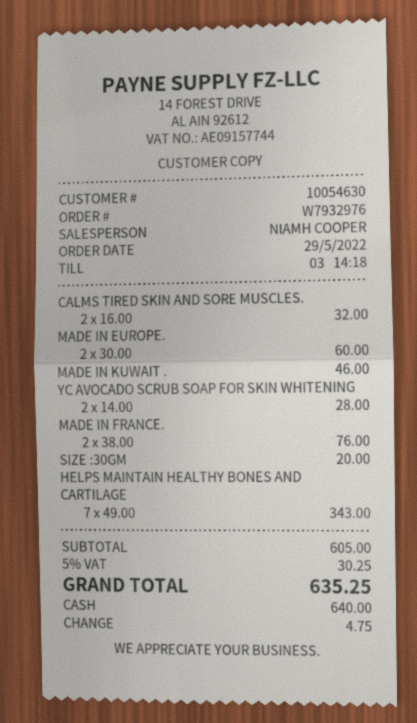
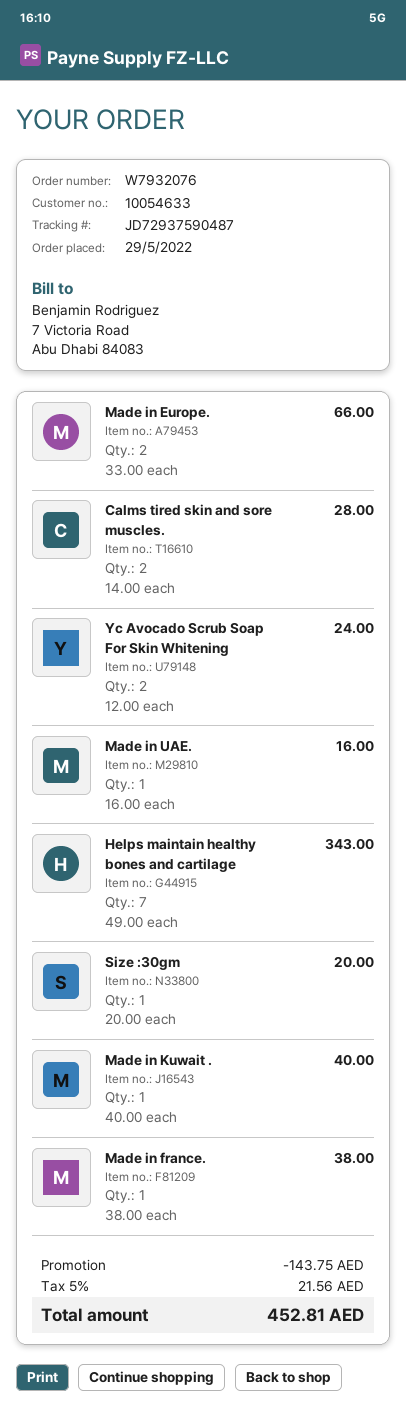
order number: W7932976 -> W7932076
customer number: 10054630 -> 10054633
CALMS TIRED SKIN AND SORE MUSCLES.: 2 x 16.00 = 32.00 -> 2 x 14.00 = 28.00
MADE IN EUROPE.: 2 x 30.00 = 60.00 -> 2 x 33.00 = 66.00
MADE IN KUWAIT .: 1 x 46.00 = 46.00 -> 1 x 40.00 = 40.00
YC AVOCADO SCRUB SOAP FOR SKIN WHITENING: 2 x 14.00 = 28.00 -> 2 x 12.00 = 24.00
MADE IN FRANCE.: 2 x 38.00 = 76.00 -> 1 x 38.00 = 38.00
Made in UAE.: none -> 1 x 16.00 = 16.00
discount: none -> 143.75
tax: 5% = 30.25 -> 5% = 21.56
total: 635.25 -> 452.81

